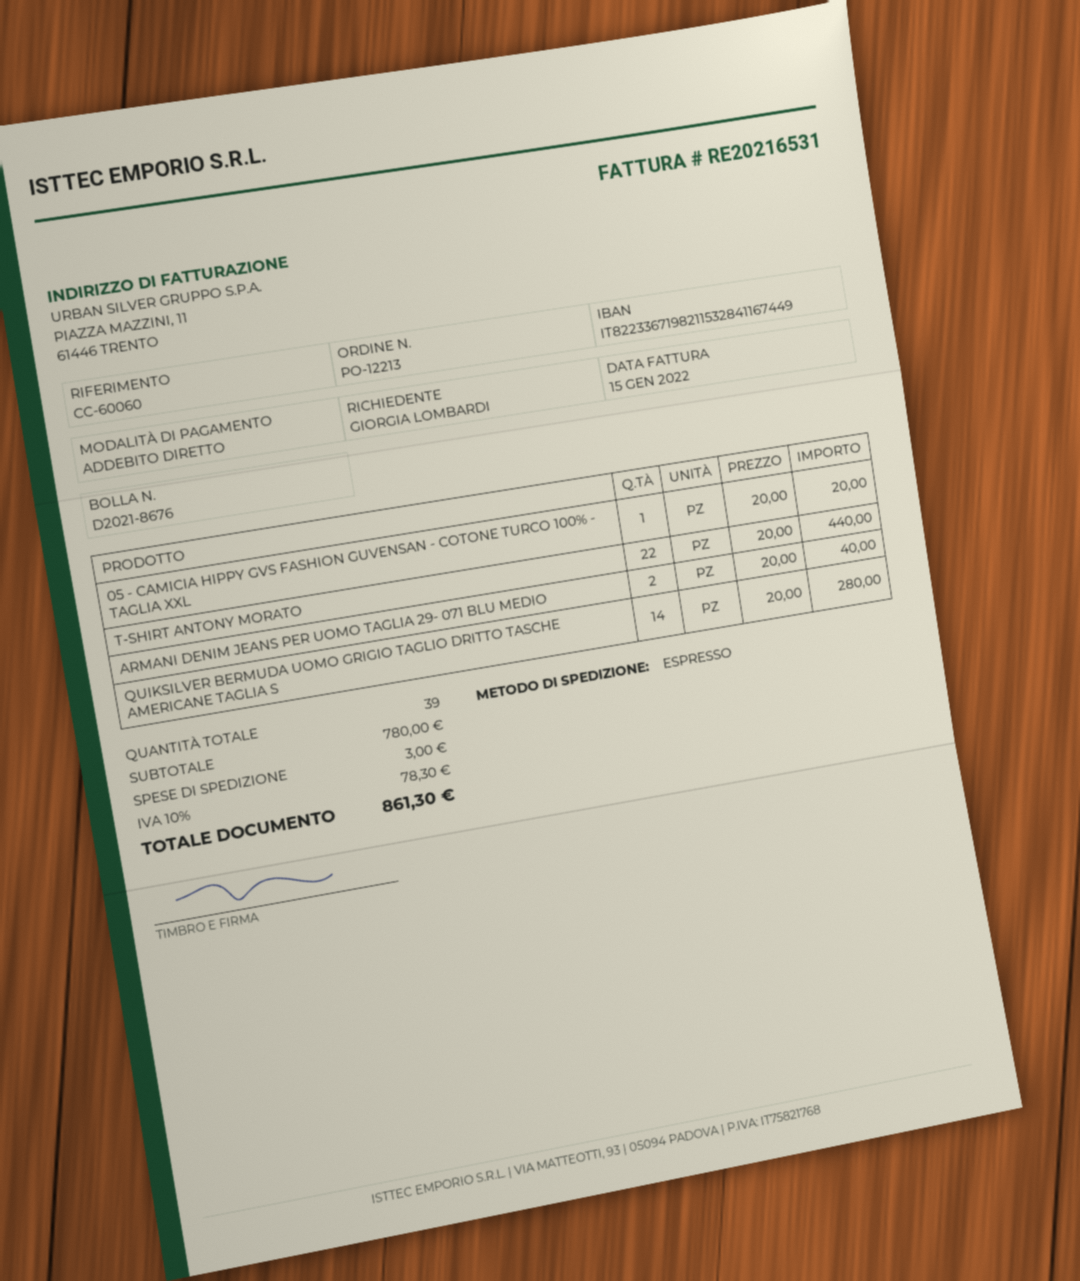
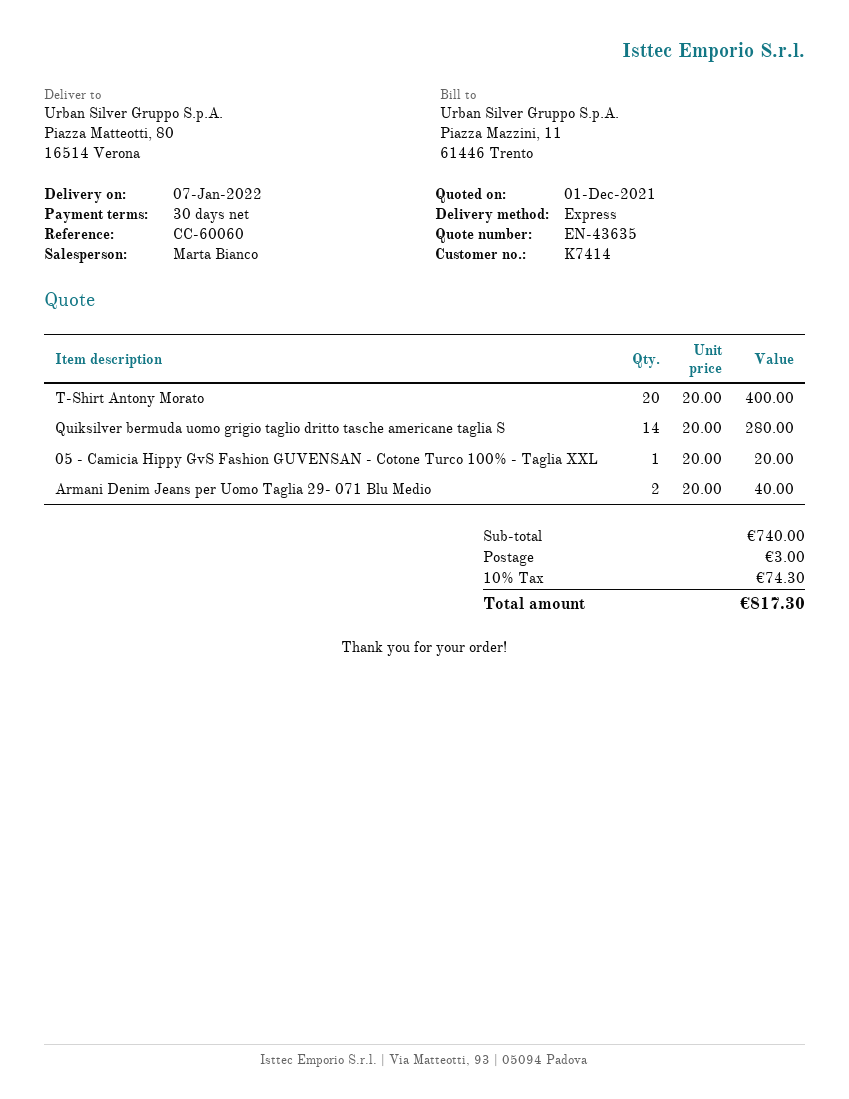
T-SHIRT ANTONY MORATO: 22 x 20.00 = 440.00 -> 20 x 20.00 = 400.00
subtotal: 780.00 -> 740.00
tax: 10% = 78.30 -> 10% = 74.30
total: 861.30 -> 817.30

